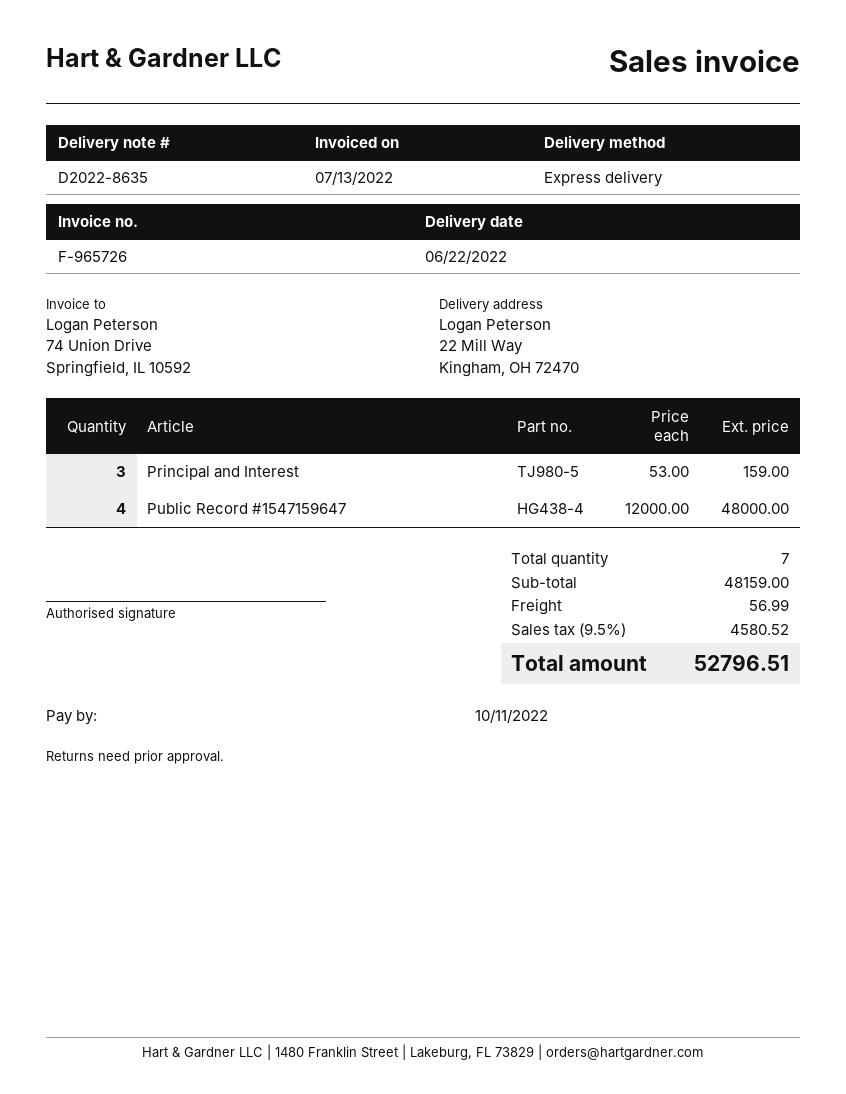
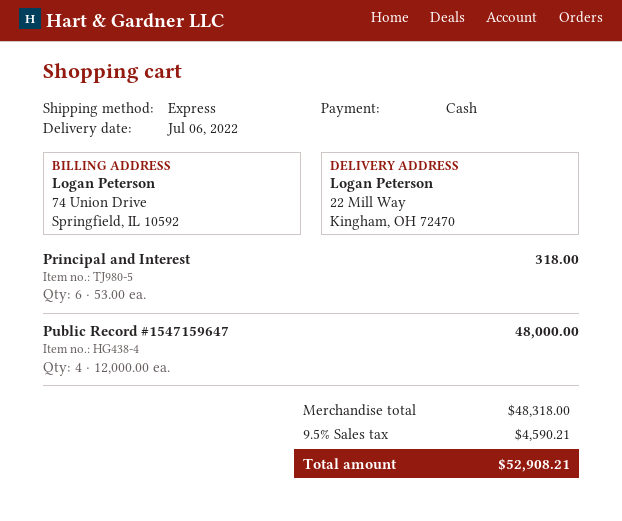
delivery date: 2022-06-22 -> 2022-07-06
Principal and Interest: 3 x 53.00 = 159.00 -> 6 x 53.00 = 318.00
subtotal: 48159.00 -> 48318.00
shipping: 56.99 -> none
tax: 9.5% = 4580.52 -> 9.5% = 4590.21
total: 52796.51 -> 52908.21

